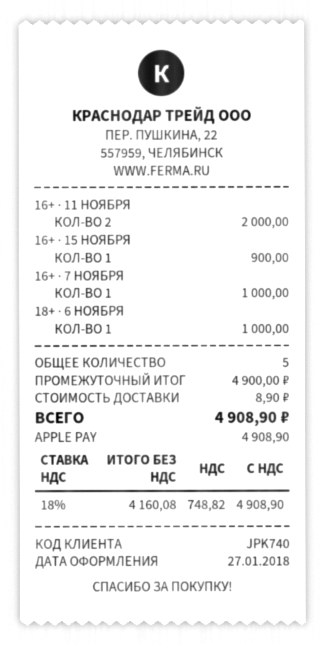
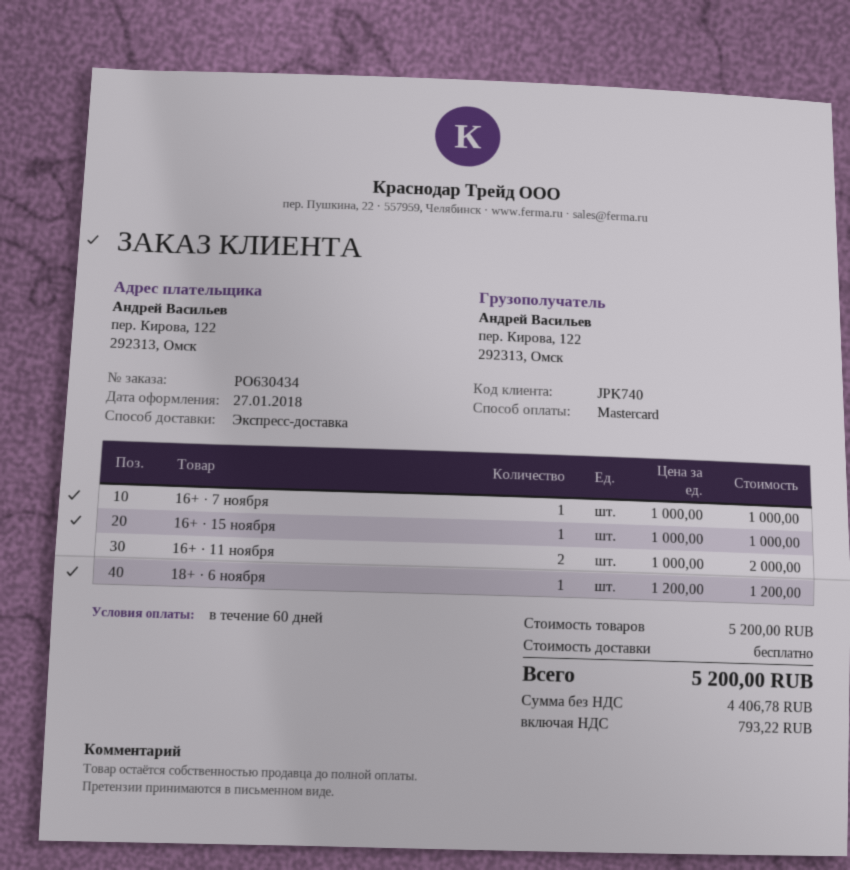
payment method: Apple Pay -> Mastercard
16+ · 15 НОЯБРЯ: 1 for 900.00 -> 1 for 1000.00
18+ · 6 НОЯБРЯ: 1 for 1000.00 -> 1 for 1200.00
subtotal: 4900.00 -> 5200.00
shipping: 8.90 -> 0.00
net: 4160.08 -> 4406.78
tax: 748.82 -> 793.22
total: 4908.90 -> 5200.00

